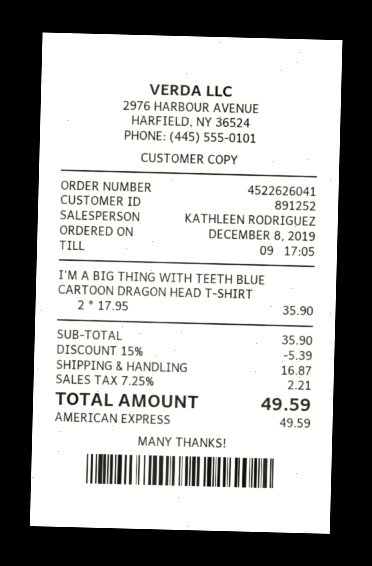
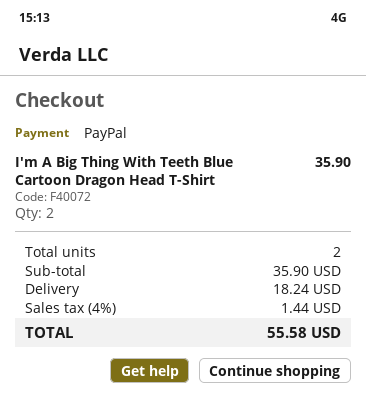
payment method: American Express -> PayPal
discount: 15% = 5.39 -> none
shipping: 16.87 -> 18.24
tax: 7.25% = 2.21 -> 4% = 1.44
total: 49.59 -> 55.58

